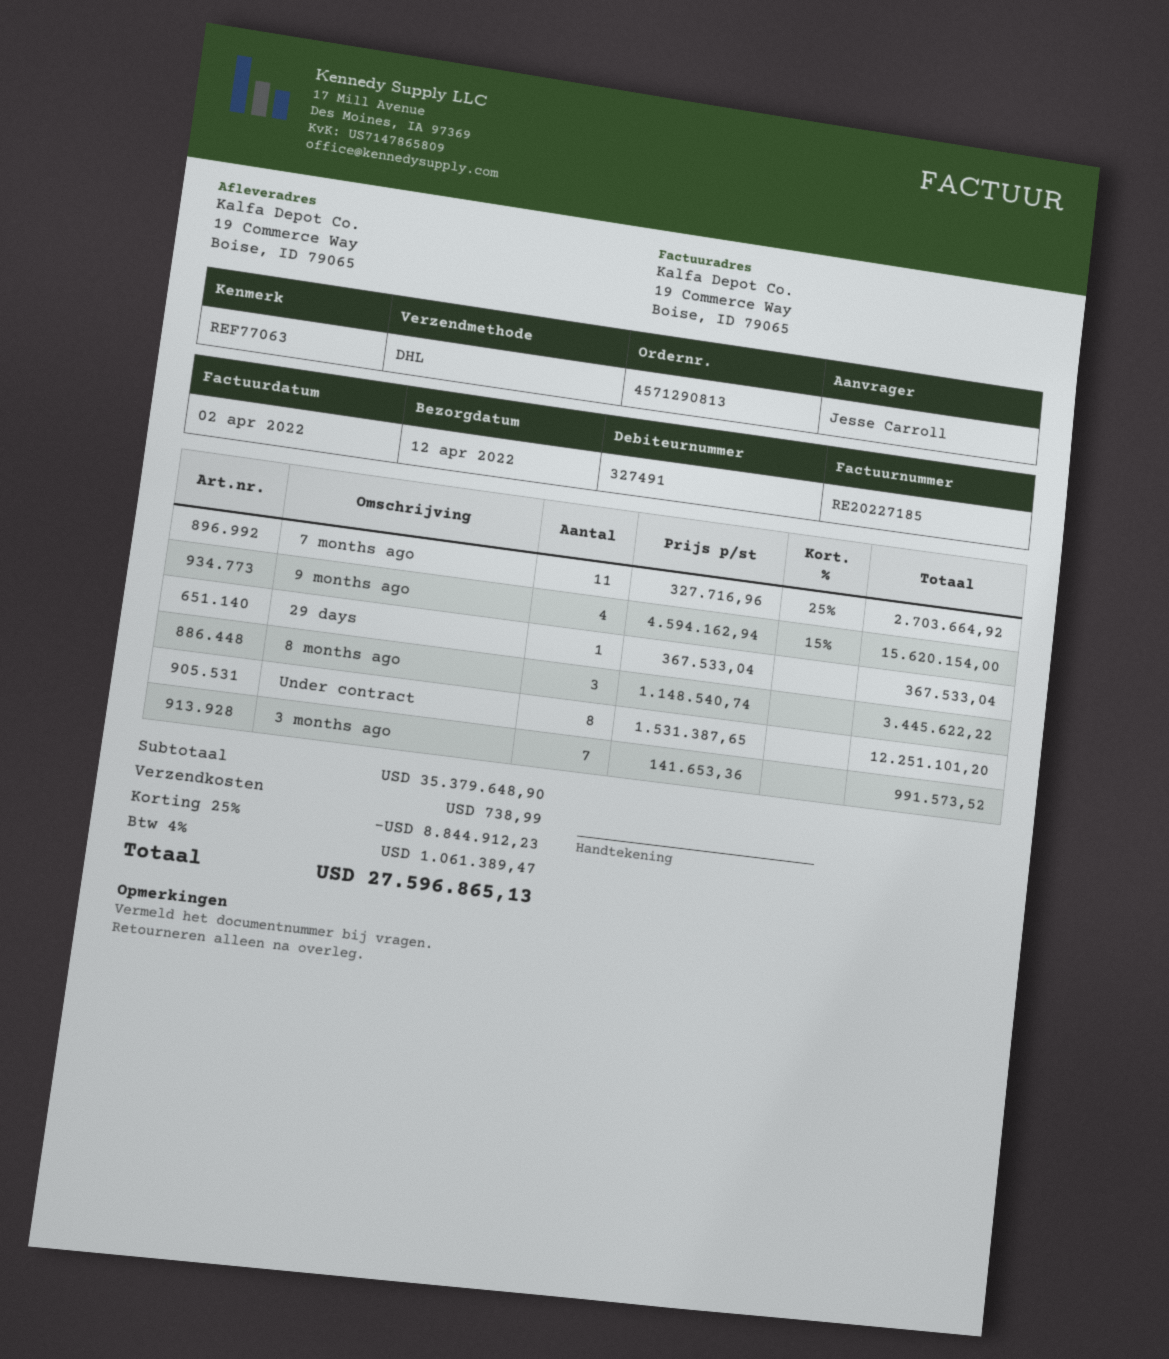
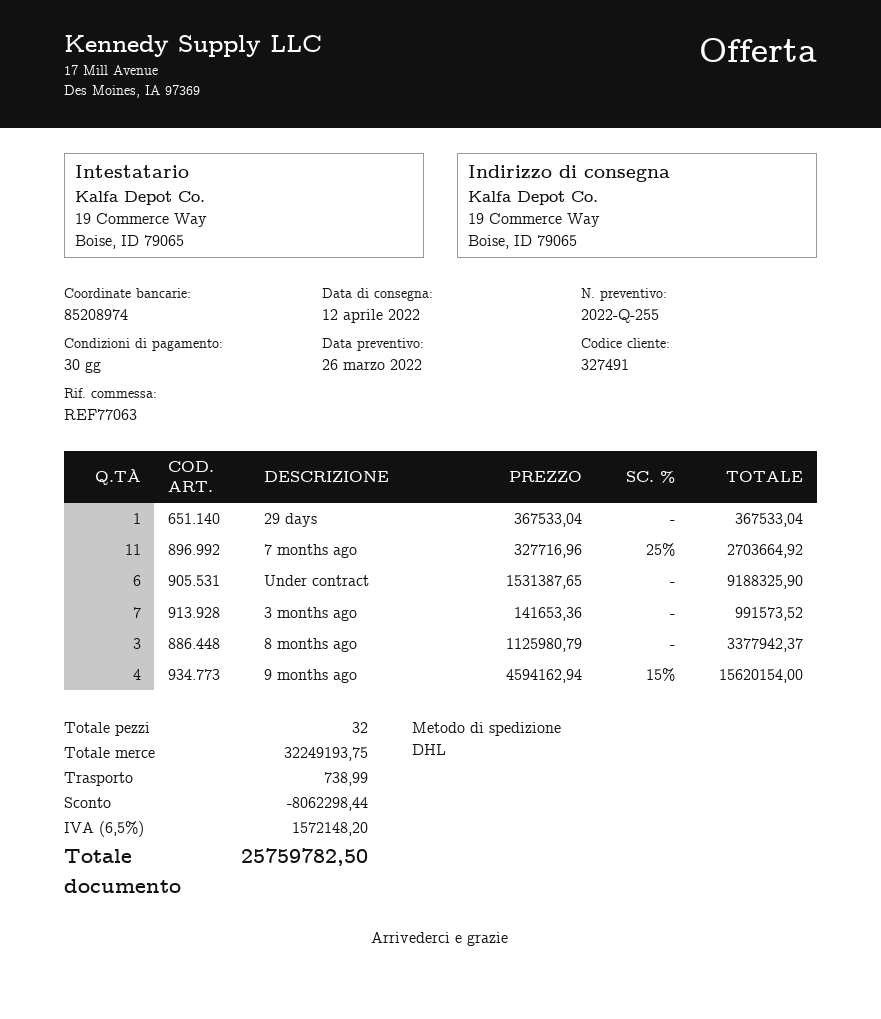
8 months ago: 3 x 1148540.74 = 3445622.22 -> 3 x 1125980.79 = 3377942.37
Under contract: 8 x 1531387.65 = 12251101.20 -> 6 x 1531387.65 = 9188325.90
subtotal: 35379648.90 -> 32249193.75
discount: 8844912.23 -> 8062298.44
tax: 4% = 1061389.47 -> 6.5% = 1572148.20
total: 27596865.13 -> 25759782.50

